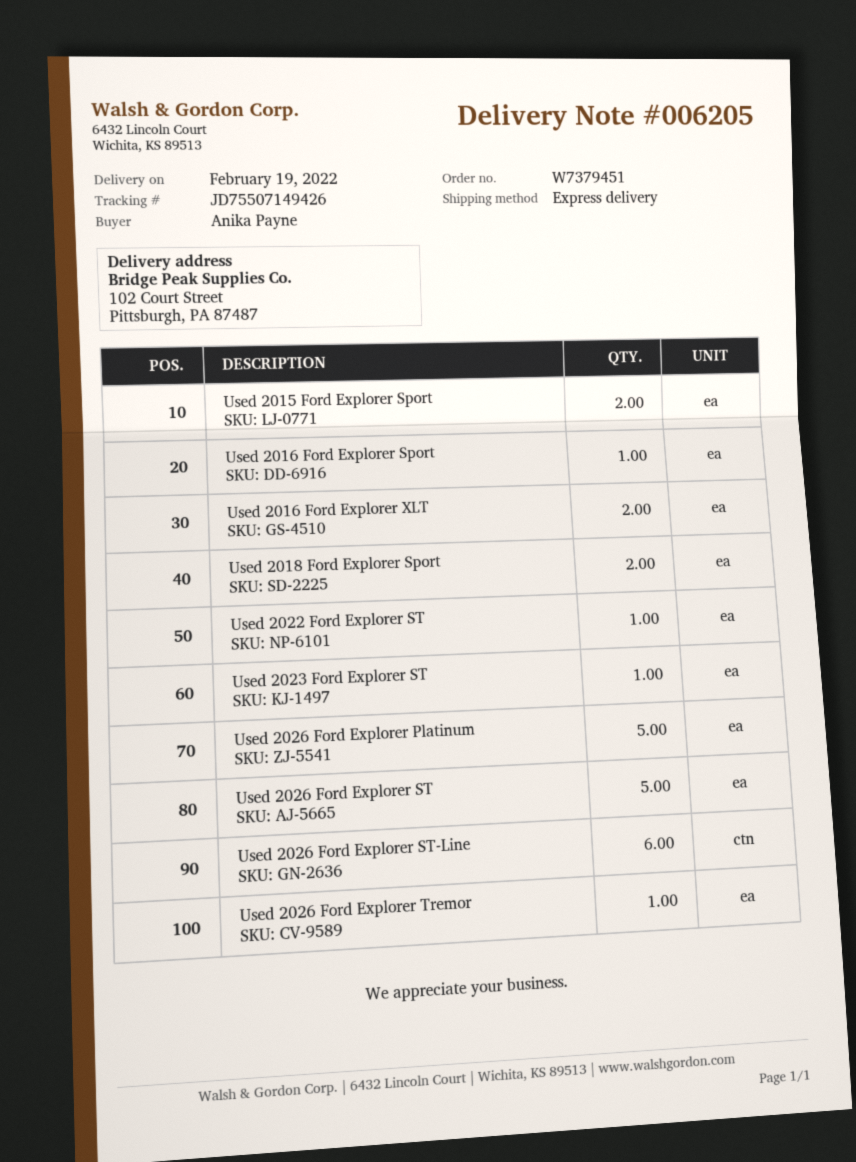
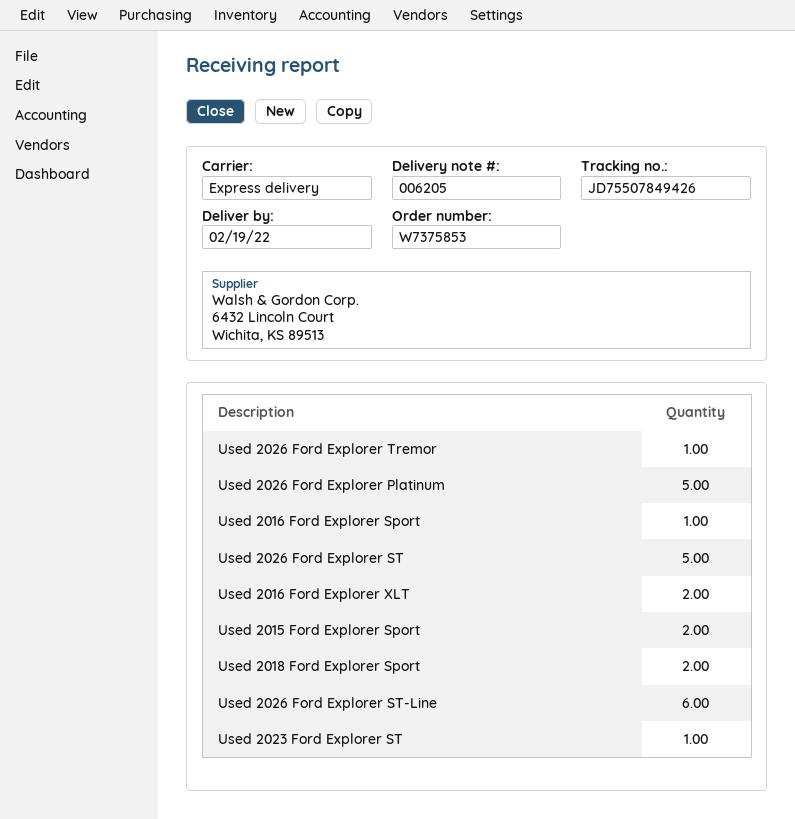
order number: W7379451 -> W7375853
tracking number: JD75507149426 -> JD75507849426
Used 2022 Ford Explorer ST: 1 -> none

